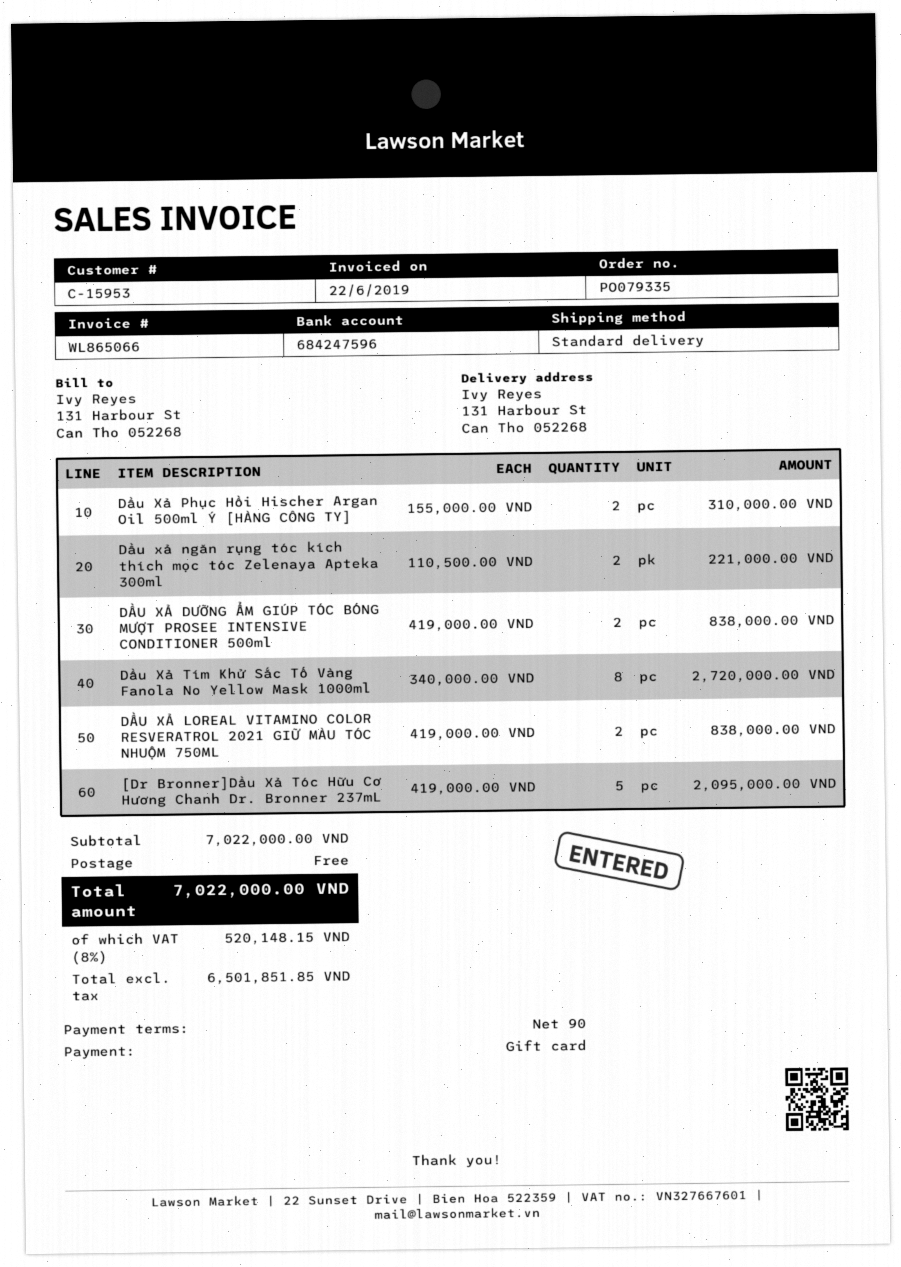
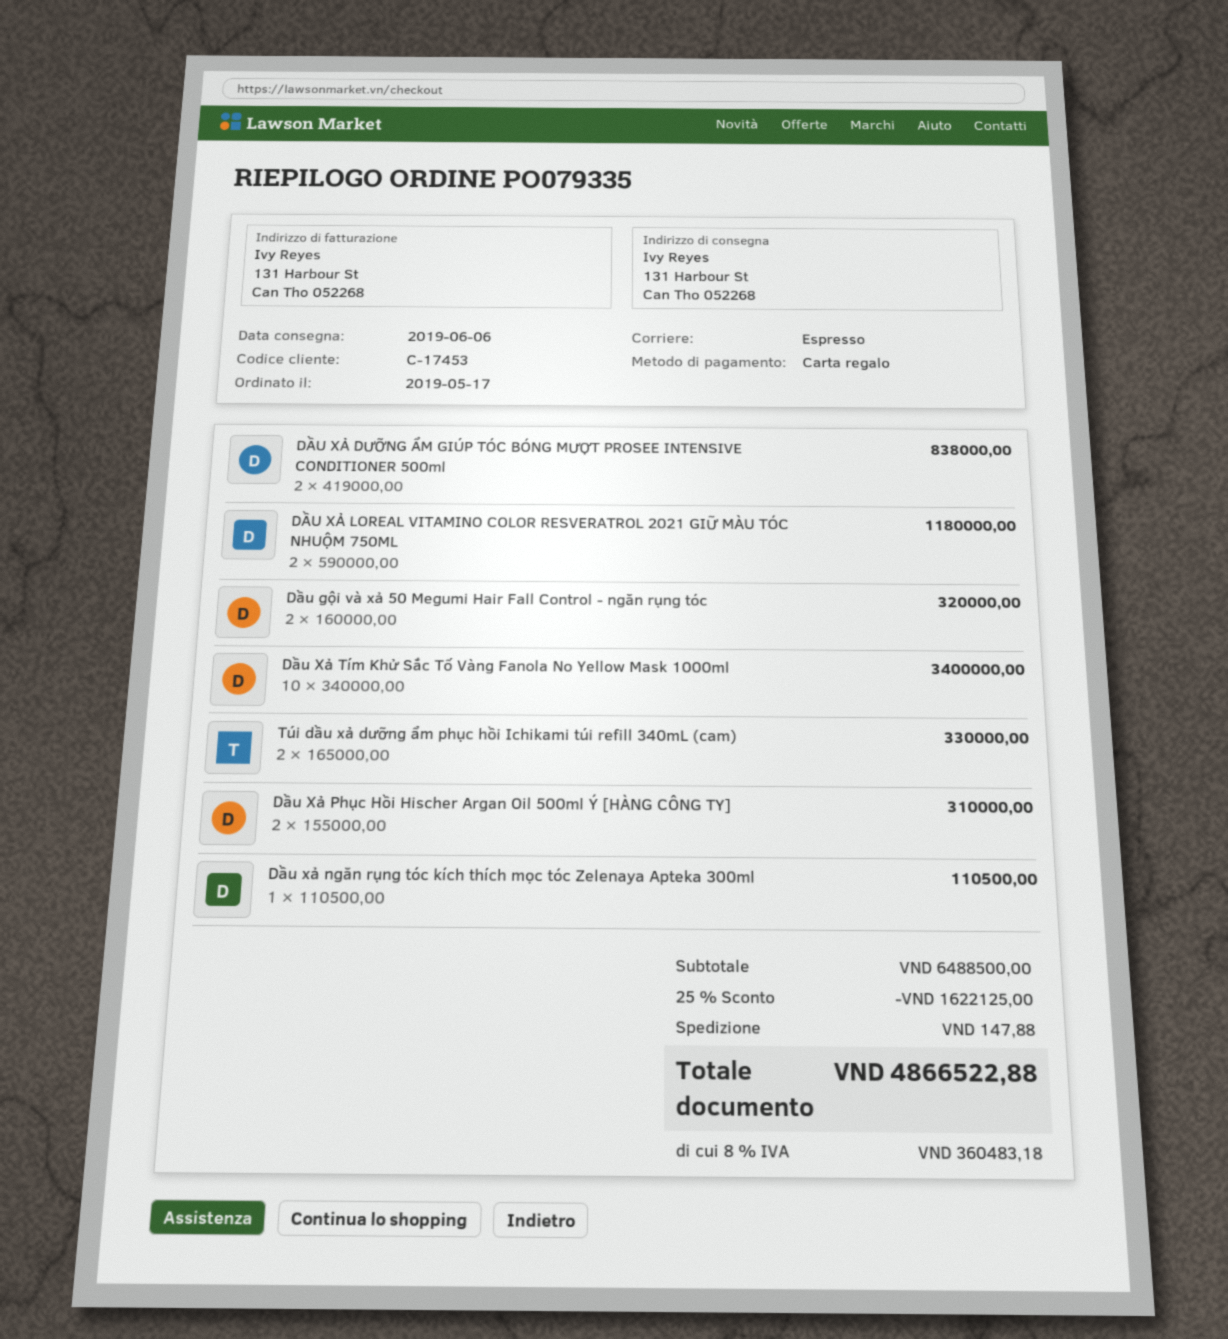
customer number: C-15953 -> C-17453
shipping method: standard -> express
Dầu xả ngăn rụng tóc kích thích mọc tóc Zelenaya Apteka 300ml: 2 x 110500.00 = 221000.00 -> 1 x 110500.00 = 110500.00
Dầu Xả Tím Khử Sắc Tố Vàng Fanola No Yellow Mask 1000ml: 8 x 340000.00 = 2720000.00 -> 10 x 340000.00 = 3400000.00
DẦU XẢ LOREAL VITAMINO COLOR RESVERATROL 2021 GIỮ MÀU TÓC NHUỘM 750ML: 2 x 419000.00 = 838000.00 -> 2 x 590000.00 = 1180000.00
[Dr Bronner]Dầu Xả Tóc Hữu Cơ Hương Chanh Dr. Bronner 237mL: 5 x 419000.00 = 2095000.00 -> none
Dầu gội và xả 50 Megumi Hair Fall Control - ngăn rụng tóc: none -> 2 x 160000.00 = 320000.00
Túi dầu xả dưỡng ẩm phục hồi Ichikami túi refill 340mL (cam): none -> 2 x 165000.00 = 330000.00
subtotal: 7022000.00 -> 6488500.00
discount: none -> 25% = 1622125.00
shipping: 0.00 -> 147.88
tax: 8% = 520148.15 -> 8% = 360483.18
total: 7022000.00 -> 4866522.88

